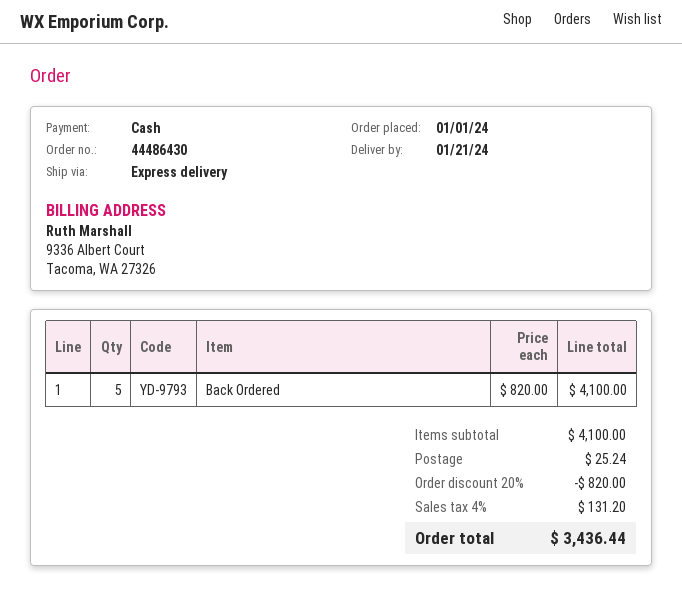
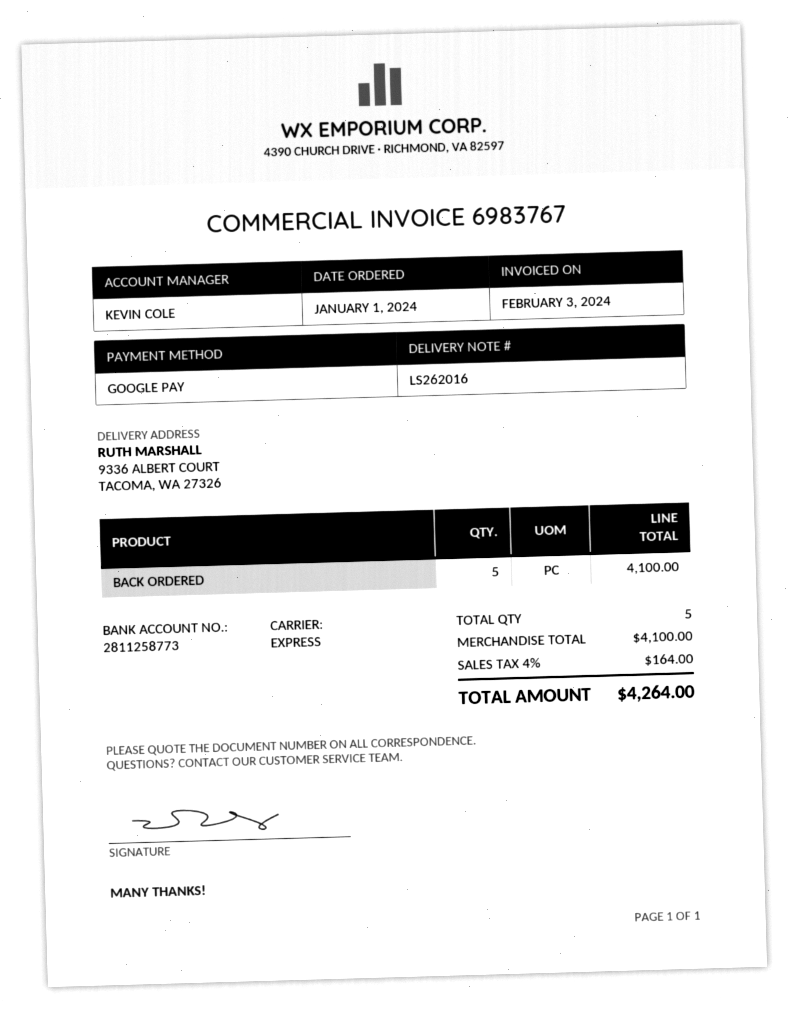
payment method: cash -> Google Pay
discount: 20% = 820.00 -> none
shipping: 25.24 -> none
tax: 4% = 131.20 -> 4% = 164.00
total: 3436.44 -> 4264.00

